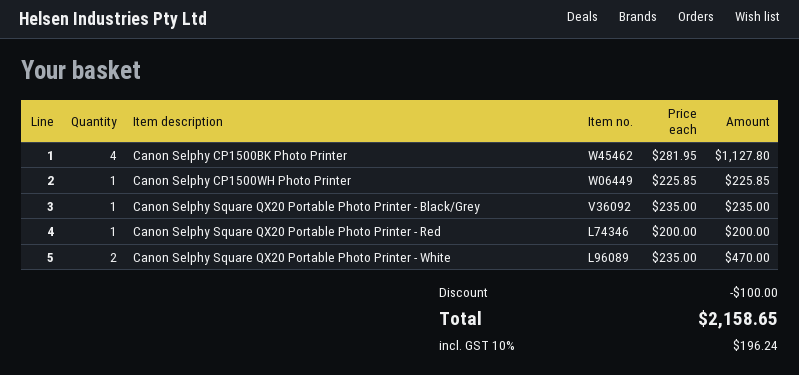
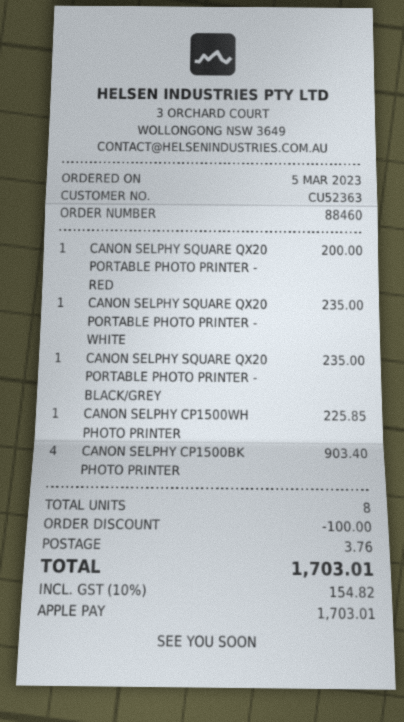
Canon Selphy CP1500BK Photo Printer: 4 for 1127.80 -> 4 for 903.40
Canon Selphy Square QX20 Portable Photo Printer - White: 2 for 470.00 -> 1 for 235.00
shipping: none -> 3.76
tax: 10% = 196.24 -> 10% = 154.82
total: 2158.65 -> 1703.01

